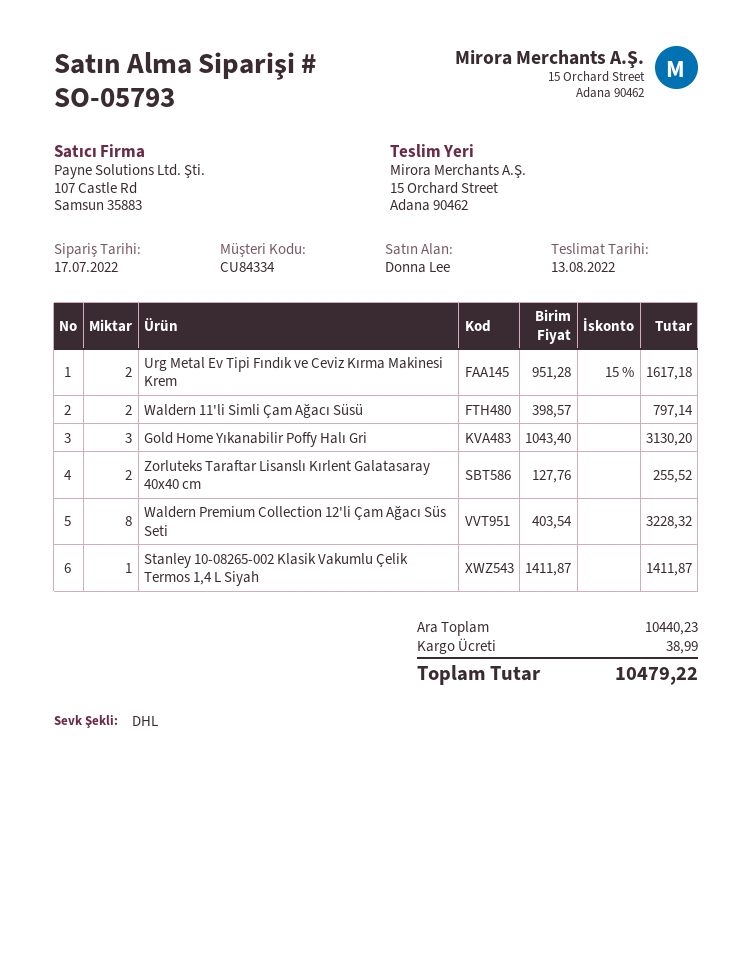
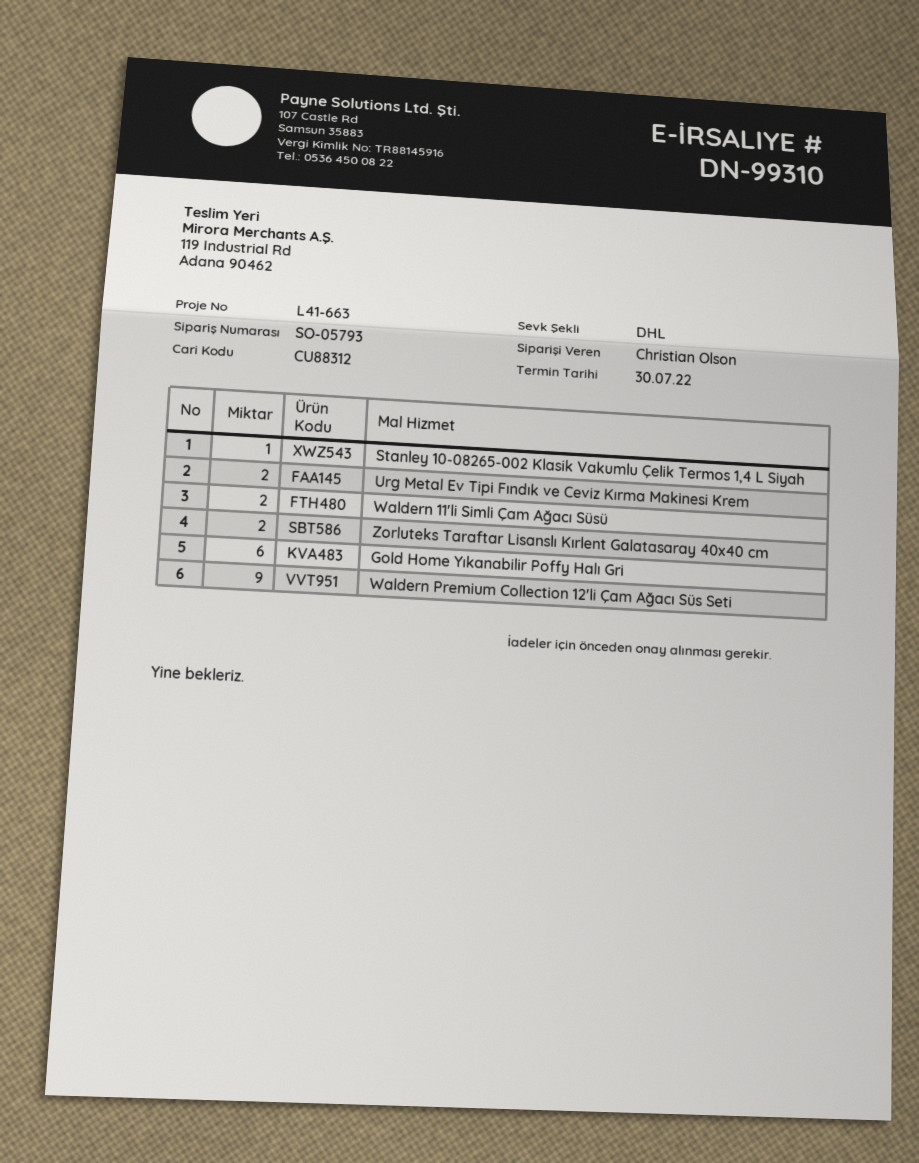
delivery date: 2022-08-13 -> 2022-07-30
customer number: CU84334 -> CU88312
ordered by: Donna Lee -> Christian Olson
ship to: 15 Orchard Street, Adana 90462 -> 119 Industrial Rd, Adana 90462
Gold Home Yıkanabilir Poffy Halı Gri: 3 -> 6
Waldern Premium Collection 12'li Çam Ağacı Süs Seti: 8 -> 9

